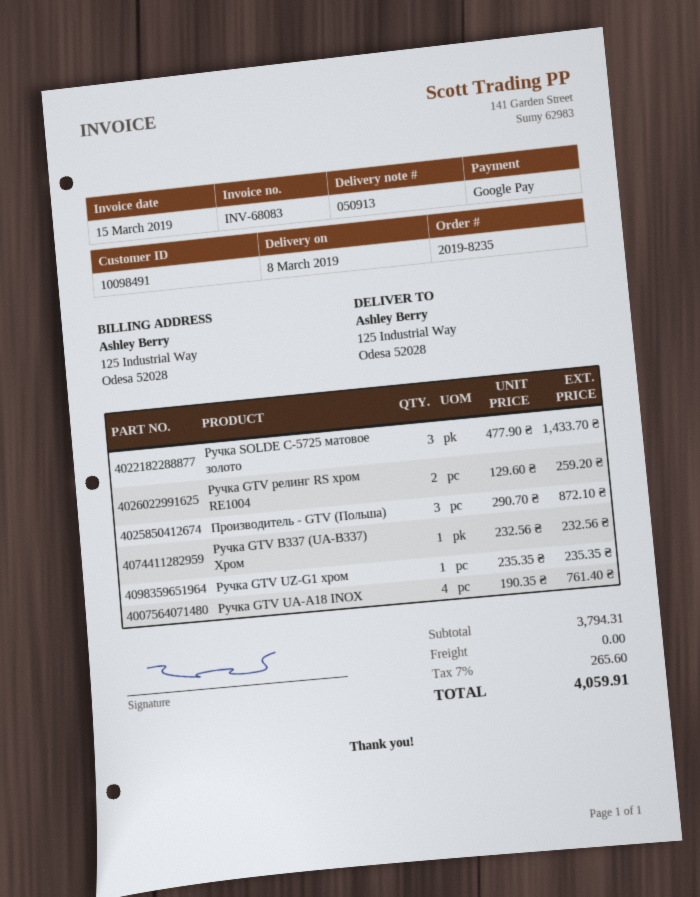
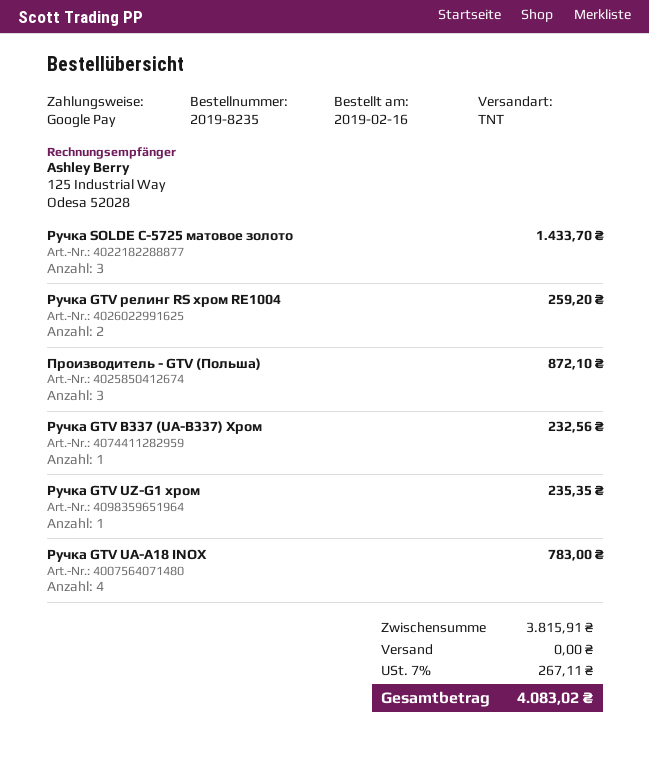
Ручка GTV UA-A18 INOX: 4 for 761.40 -> 4 for 783.00
subtotal: 3794.31 -> 3815.91
tax: 7% = 265.60 -> 7% = 267.11
total: 4059.91 -> 4083.02

